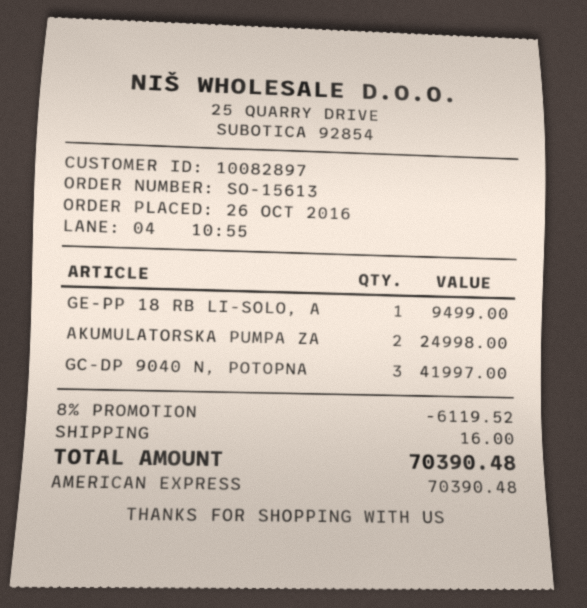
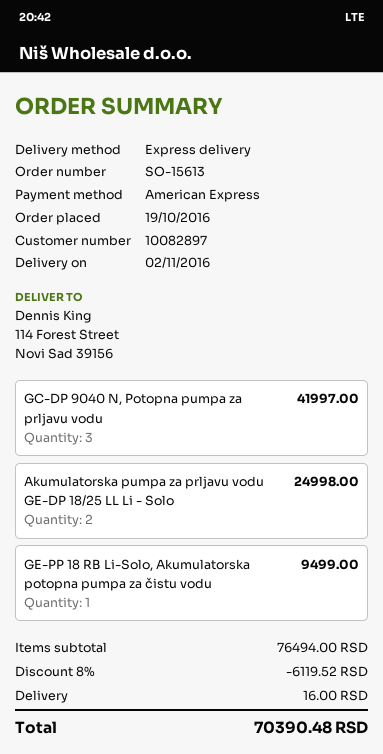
order date: 2016-10-26 -> 2016-10-19

